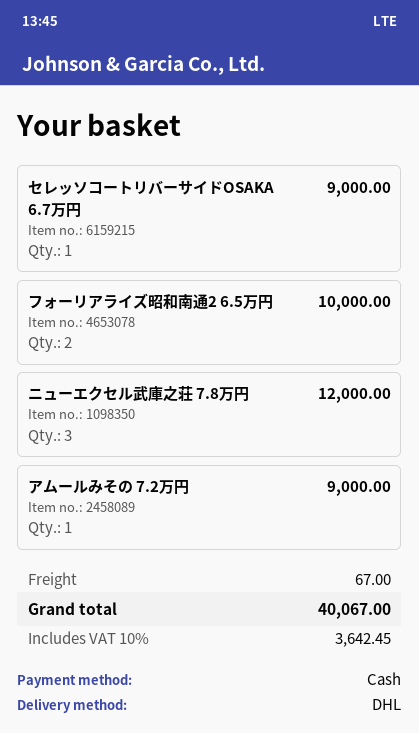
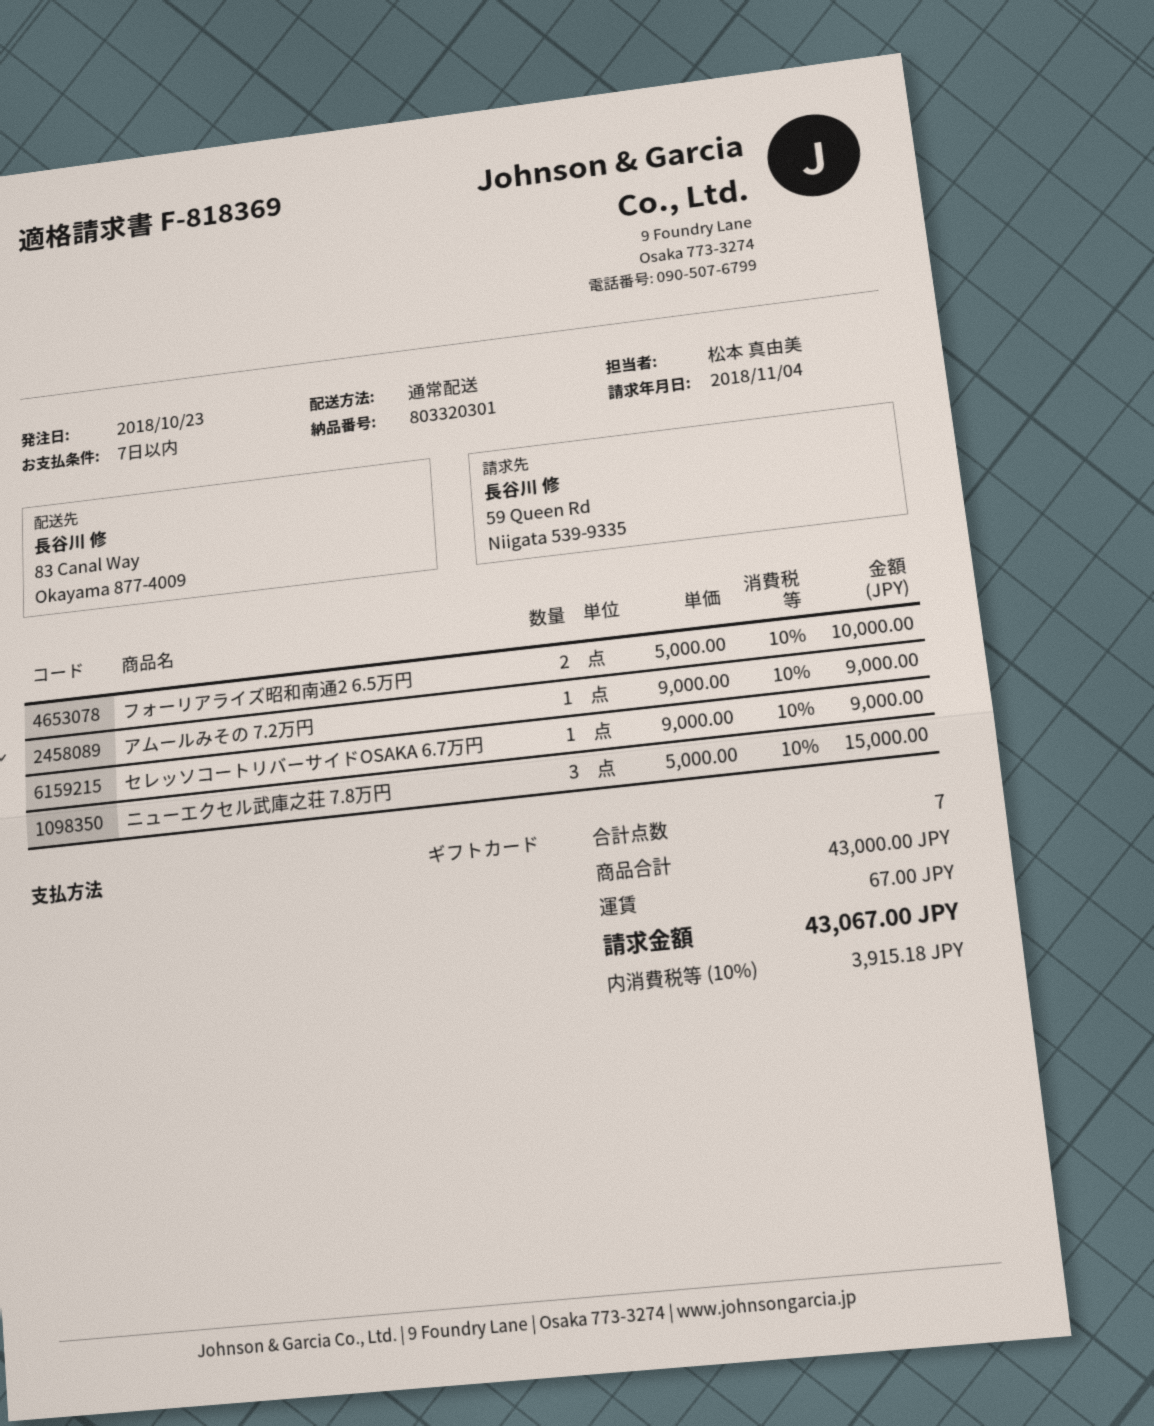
payment method: cash -> gift card
shipping method: DHL -> standard
ニューエクセル武庫之荘 7.8万円: 3 for 12000.00 -> 3 for 15000.00
tax: 10% = 3642.45 -> 10% = 3915.18
total: 40067.00 -> 43067.00

